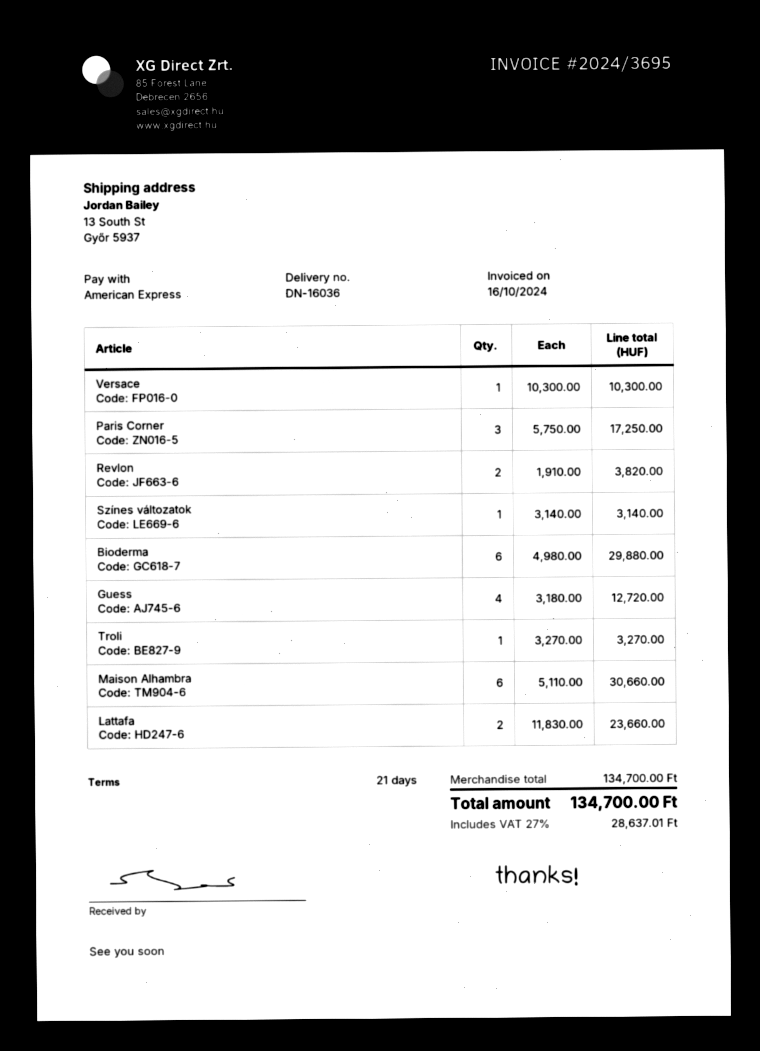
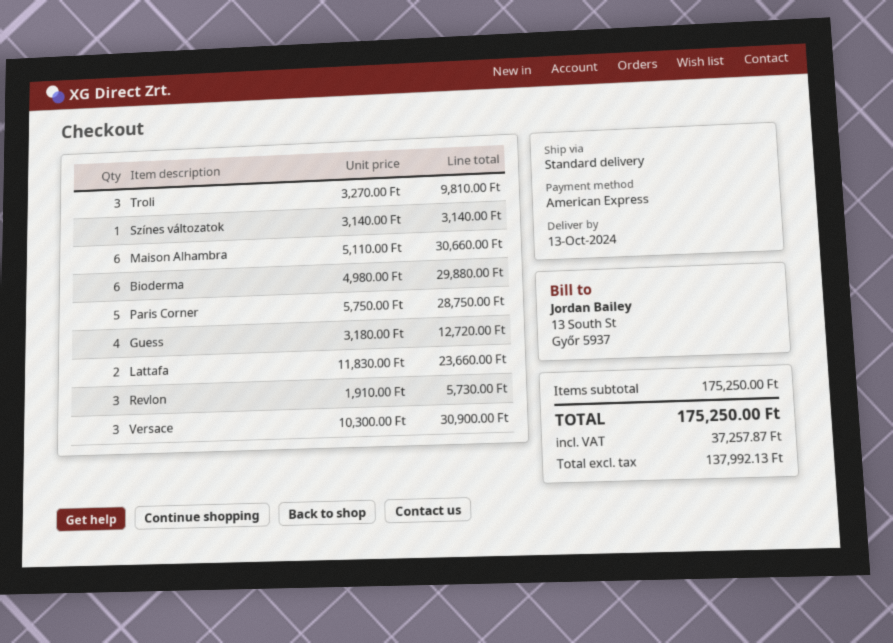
Versace: 1 x 10300.00 = 10300.00 -> 3 x 10300.00 = 30900.00
Paris Corner: 3 x 5750.00 = 17250.00 -> 5 x 5750.00 = 28750.00
Revlon: 2 x 1910.00 = 3820.00 -> 3 x 1910.00 = 5730.00
Troli: 1 x 3270.00 = 3270.00 -> 3 x 3270.00 = 9810.00
subtotal: 134700.00 -> 175250.00
tax: 28637.01 -> 37257.87
total: 134700.00 -> 175250.00

